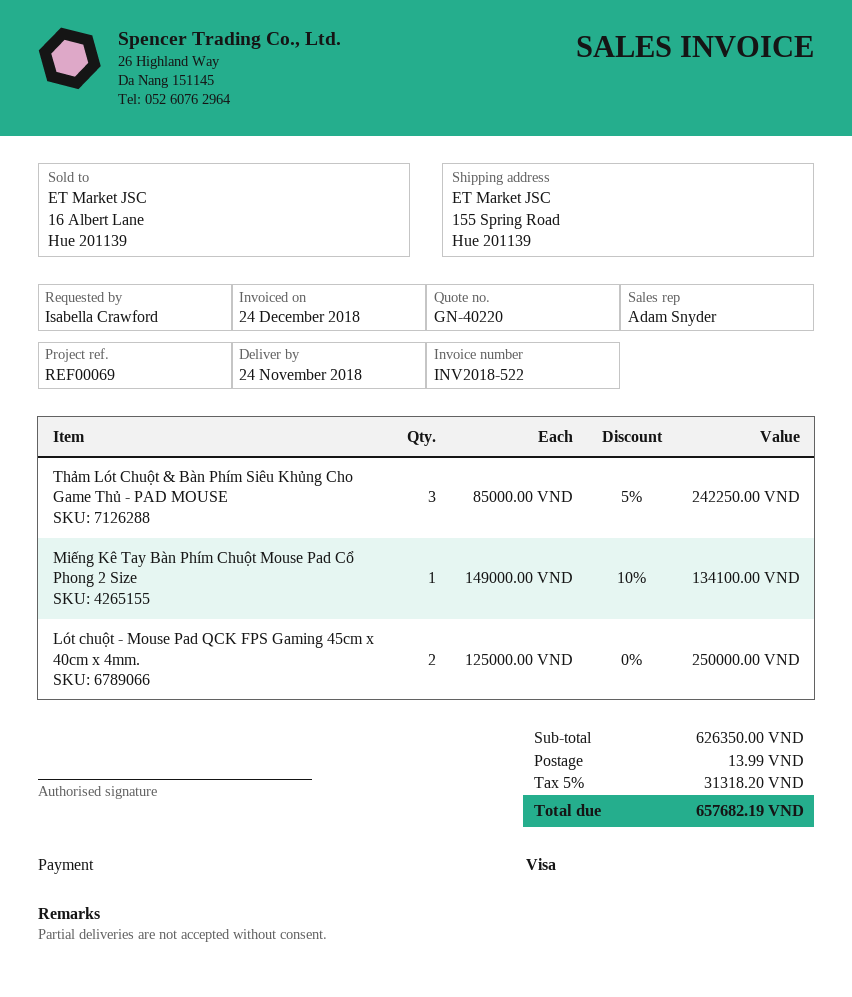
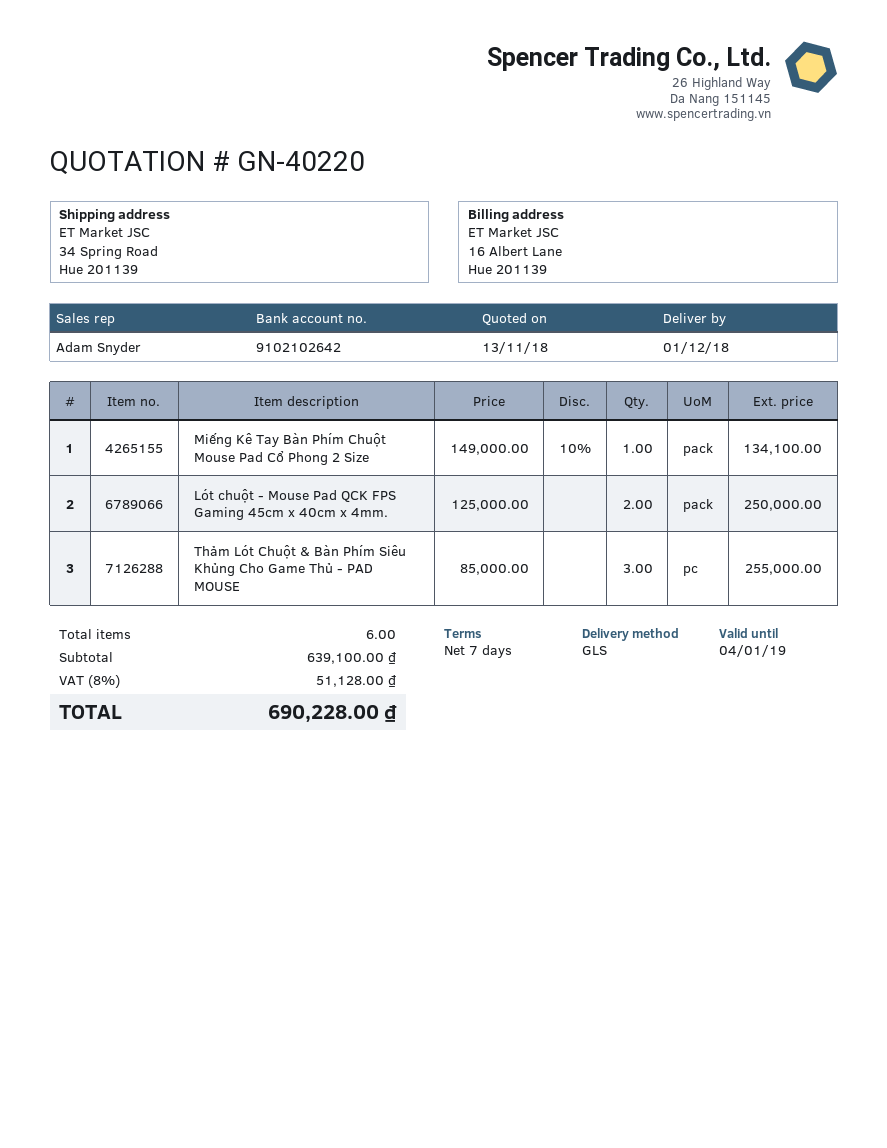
delivery date: 2018-11-24 -> 2018-12-01
ship to: 155 Spring Road, Hue 201139 -> 34 Spring Road, Hue 201139
Thảm Lót Chuột & Bàn Phím Siêu Khủng Cho Game Thủ - PAD MOUSE: 3 x 85000.00 - 5% = 242250.00 -> 3 x 85000.00 = 255000.00
subtotal: 626350.00 -> 639100.00
shipping: 13.99 -> none
tax: 5% = 31318.20 -> 8% = 51128.00
total: 657682.19 -> 690228.00

